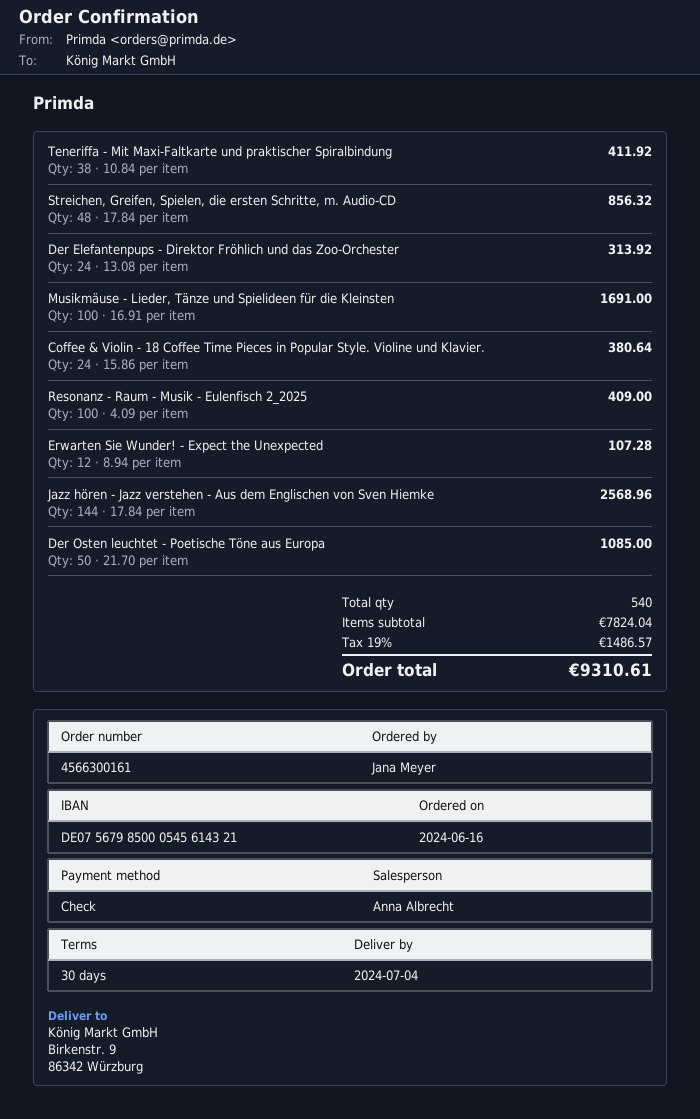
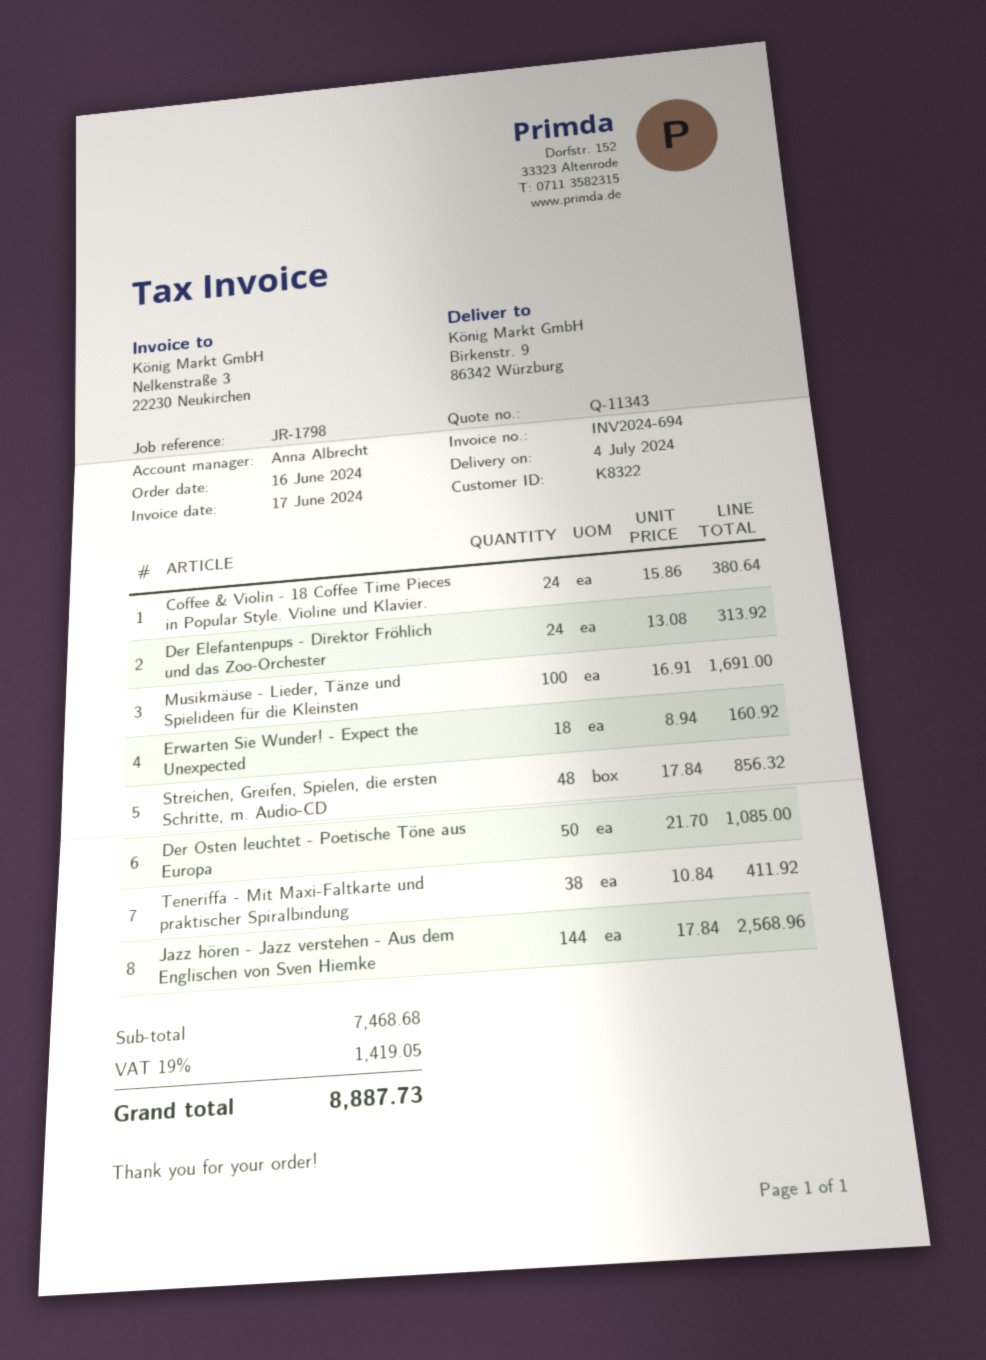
Resonanz - Raum - Musik - Eulenfisch 2_2025: 100 x 4.09 = 409.00 -> none
Erwarten Sie Wunder! - Expect the Unexpected: 12 x 8.94 = 107.28 -> 18 x 8.94 = 160.92
subtotal: 7824.04 -> 7468.68
tax: 19% = 1486.57 -> 19% = 1419.05
total: 9310.61 -> 8887.73

